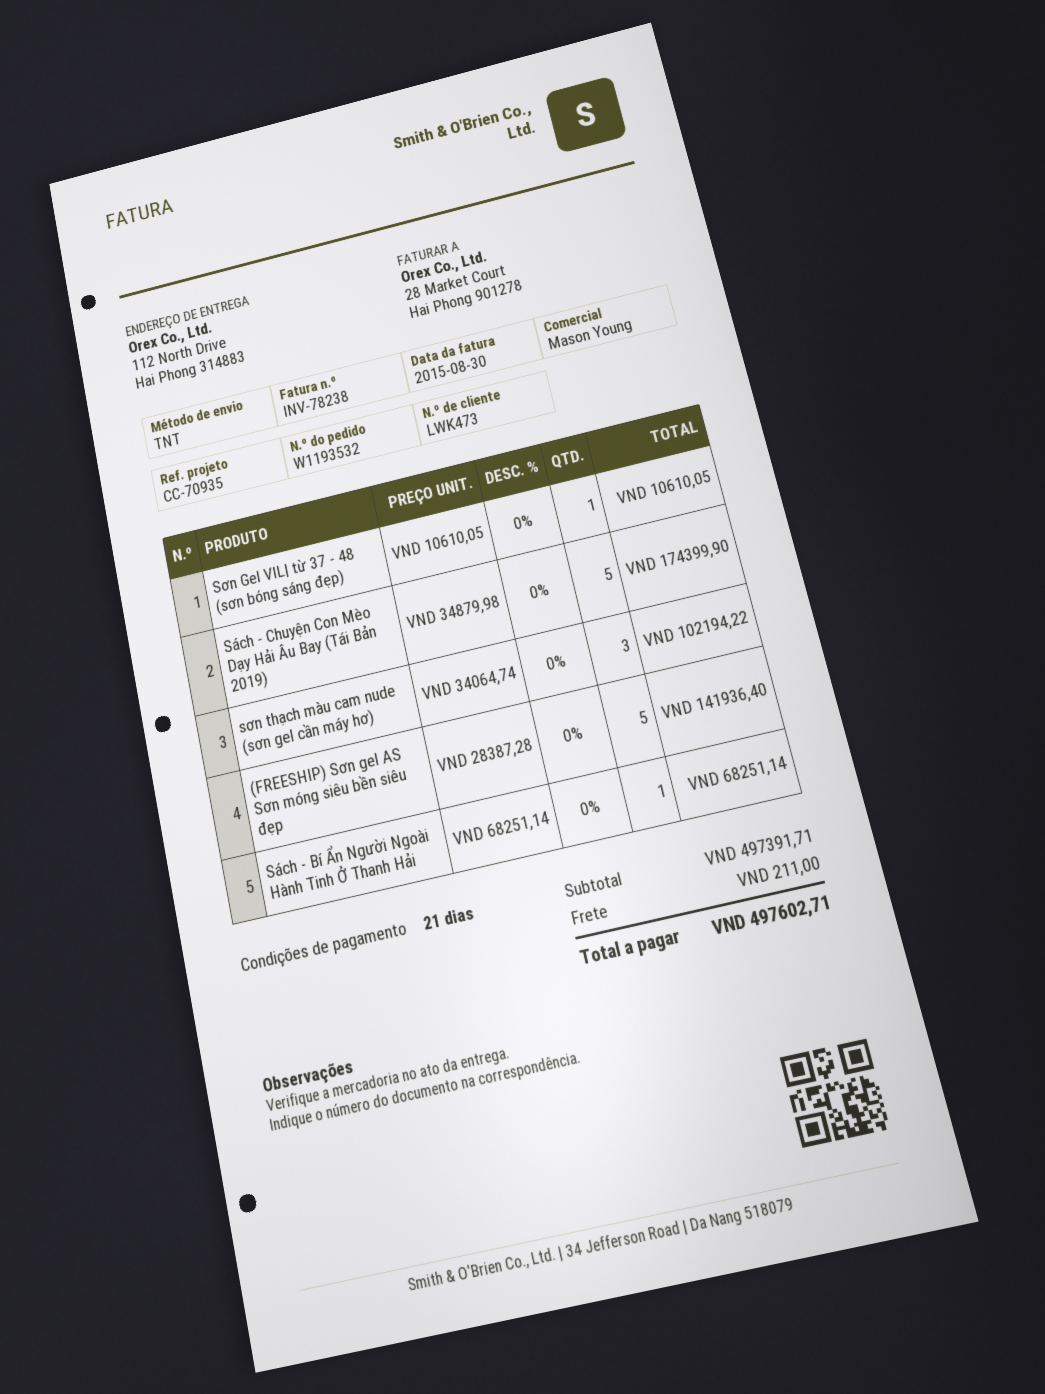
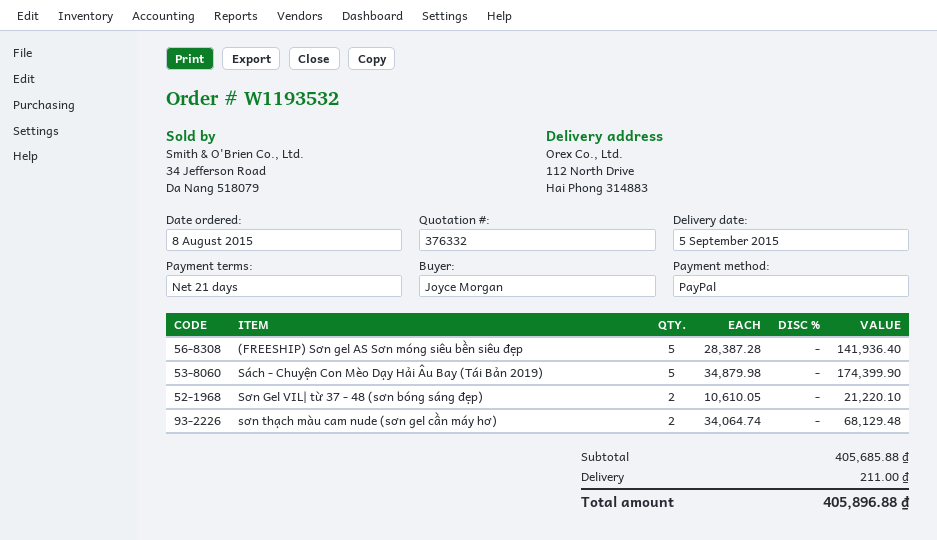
Sơn Gel VIL| từ 37 - 48 (sơn bóng sáng đẹp): 1 x 10610.05 = 10610.05 -> 2 x 10610.05 = 21220.10
sơn thạch màu cam nude (sơn gel cần máy hơ): 3 x 34064.74 = 102194.22 -> 2 x 34064.74 = 68129.48
Sách - Bí Ẩn Người Ngoài Hành Tinh Ở Thanh Hải: 1 x 68251.14 = 68251.14 -> none
subtotal: 497391.71 -> 405685.88
total: 497602.71 -> 405896.88

